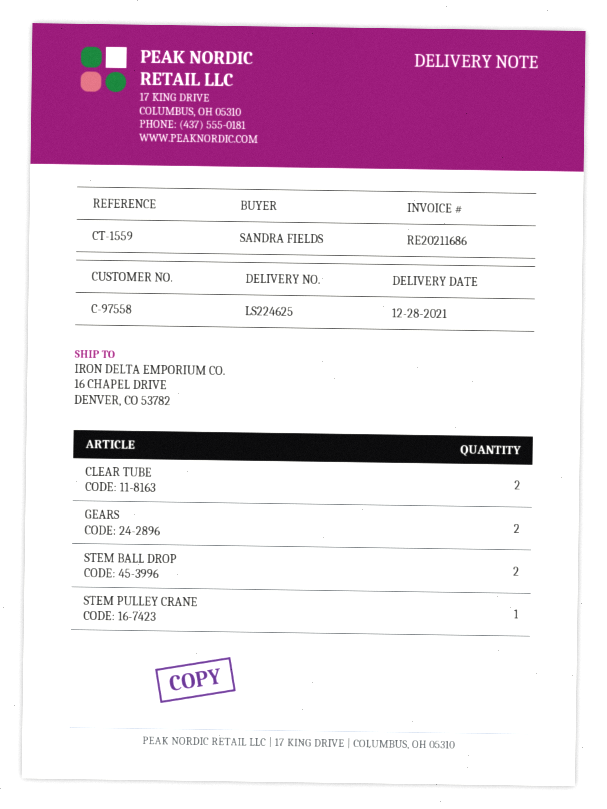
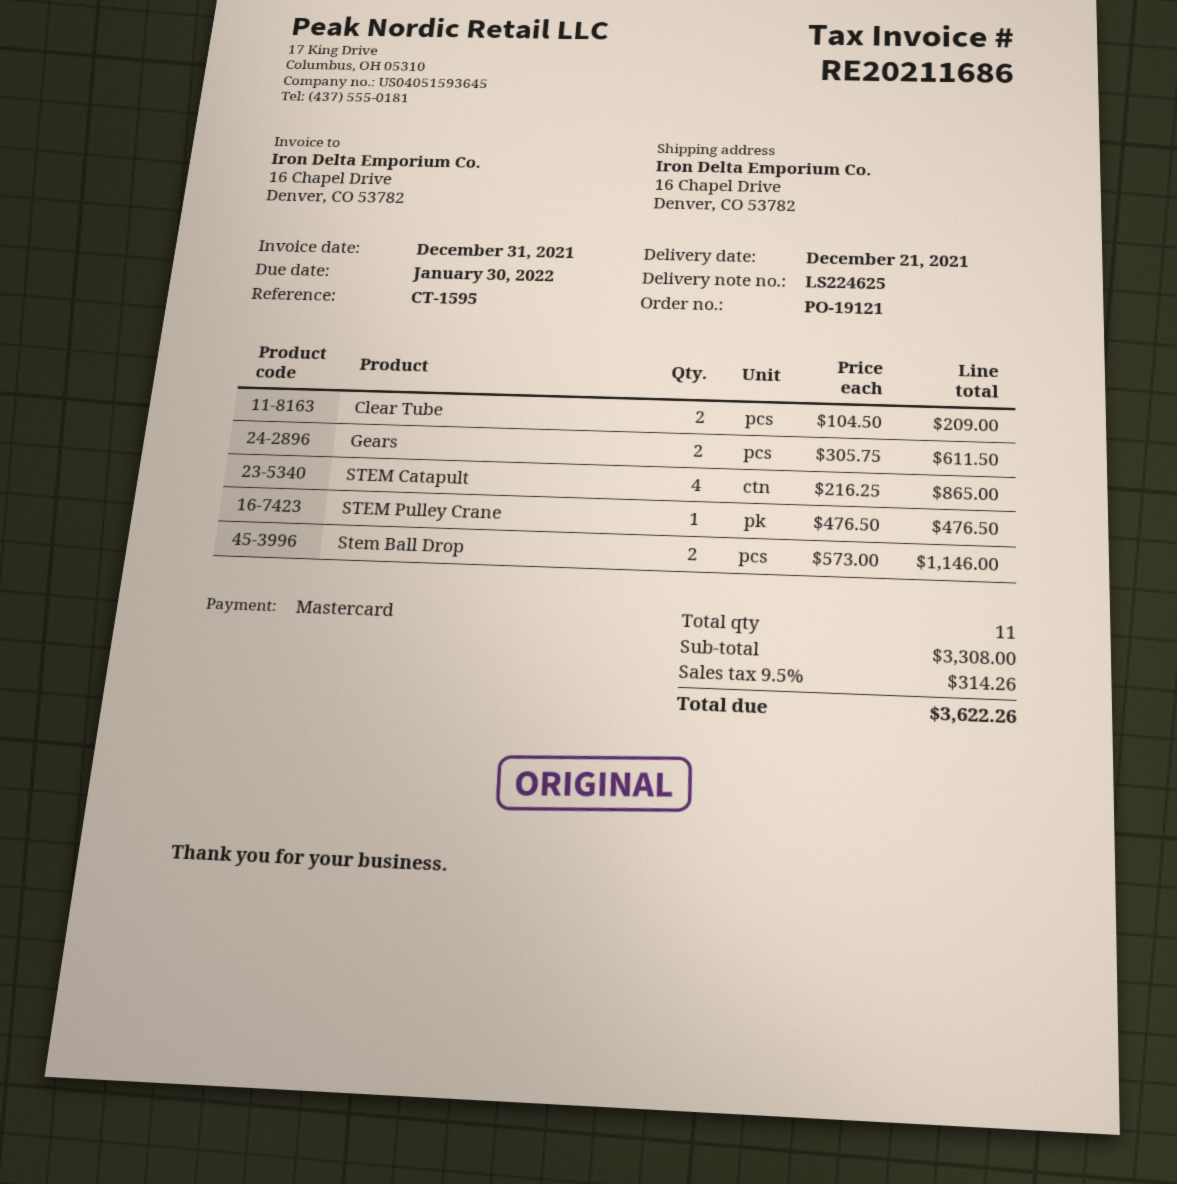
delivery date: 2021-12-28 -> 2021-12-21
reference: CT-1559 -> CT-1595
STEM Catapult: none -> 4

